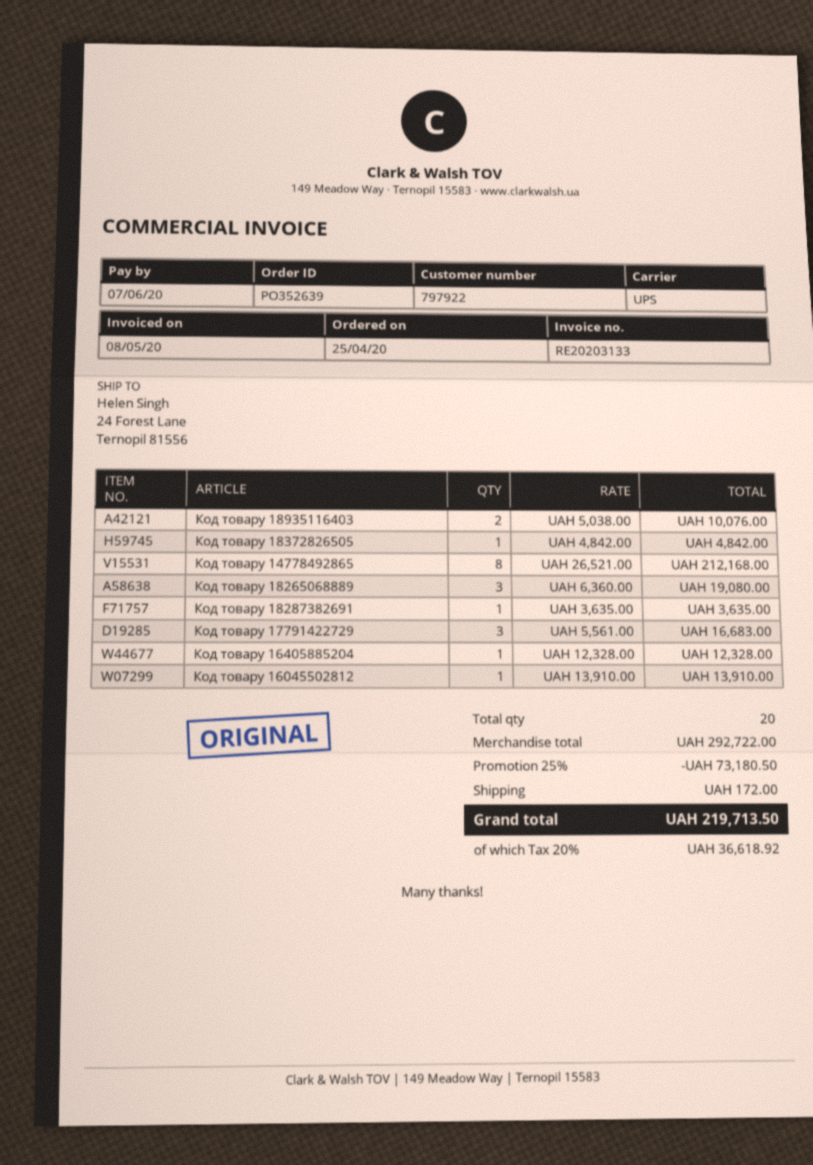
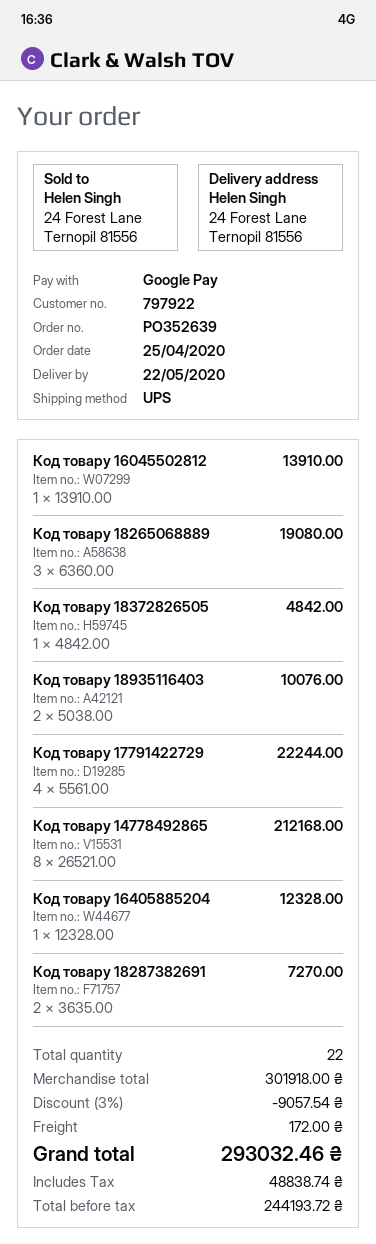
Код товару 18287382691: 1 x 3635.00 = 3635.00 -> 2 x 3635.00 = 7270.00
Код товару 17791422729: 3 x 5561.00 = 16683.00 -> 4 x 5561.00 = 22244.00
total quantity: 20 -> 22
subtotal: 292722.00 -> 301918.00
discount: 25% = 73180.50 -> 3% = 9057.54
tax: 36618.92 -> 48838.74
total: 219713.50 -> 293032.46

